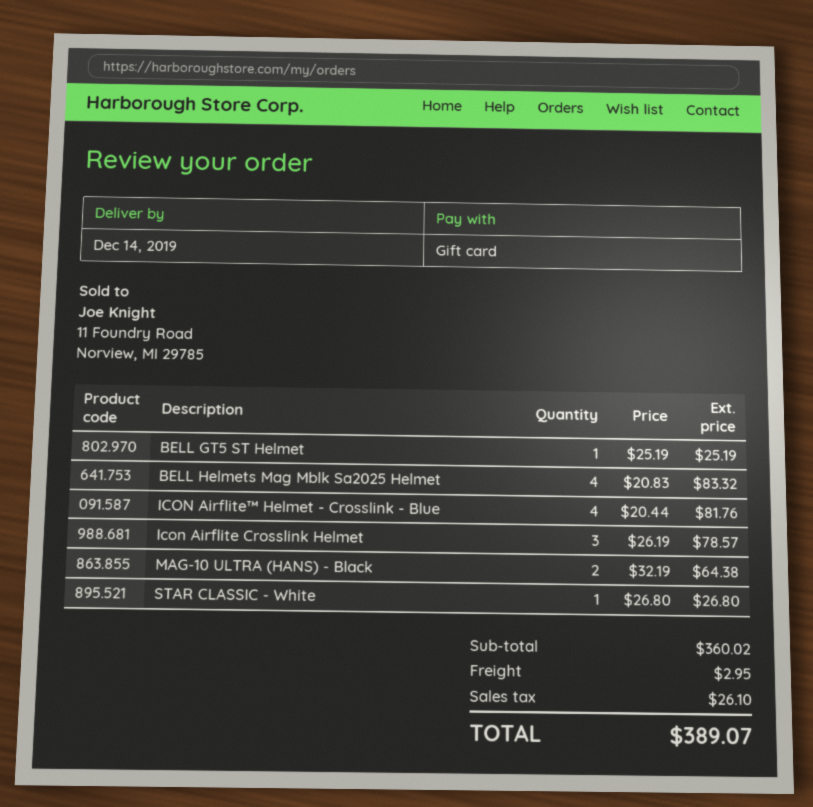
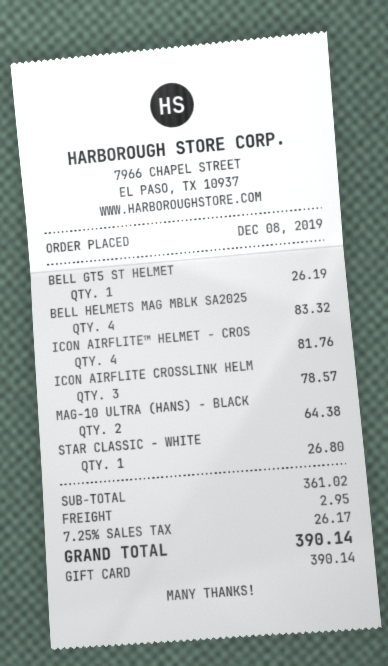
BELL GT5 ST Helmet: 1 for 25.19 -> 1 for 26.19
subtotal: 360.02 -> 361.02
tax: 26.10 -> 26.17
total: 389.07 -> 390.14

